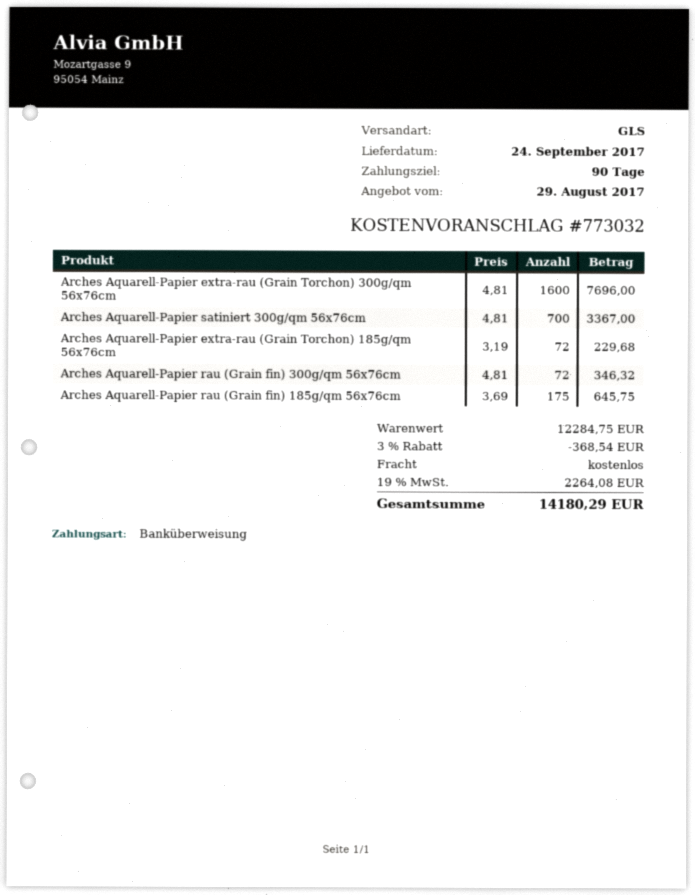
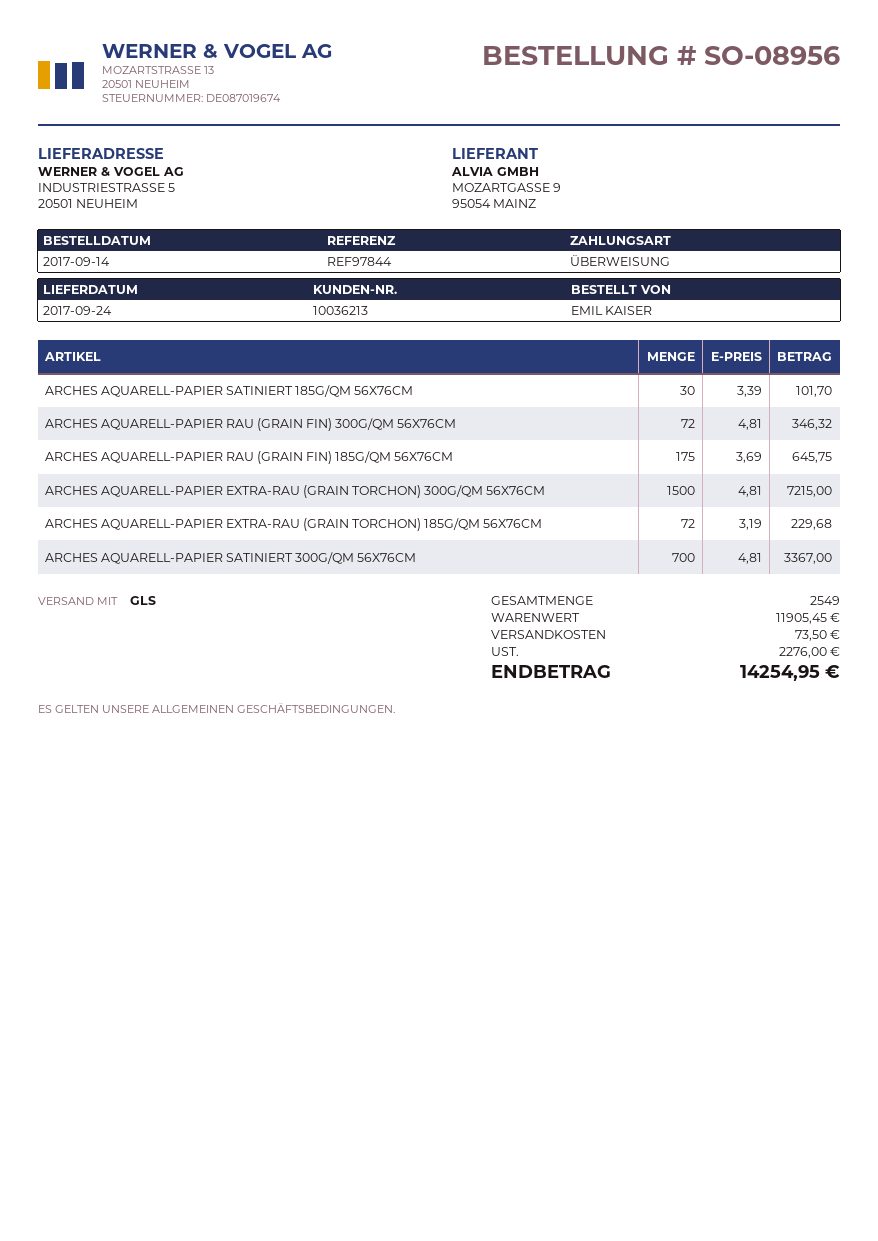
Arches Aquarell-Papier extra-rau (Grain Torchon) 300g/qm 56x76cm: 1600 x 4.81 = 7696.00 -> 1500 x 4.81 = 7215.00
ARCHES AQUARELL-PAPIER SATINIERT 185G/QM 56X76CM: none -> 30 x 3.39 = 101.70
subtotal: 12284.75 -> 11905.45
discount: 3% = 368.54 -> none
shipping: 0.00 -> 73.50
tax: 2264.08 -> 2276.00
total: 14180.29 -> 14254.95

